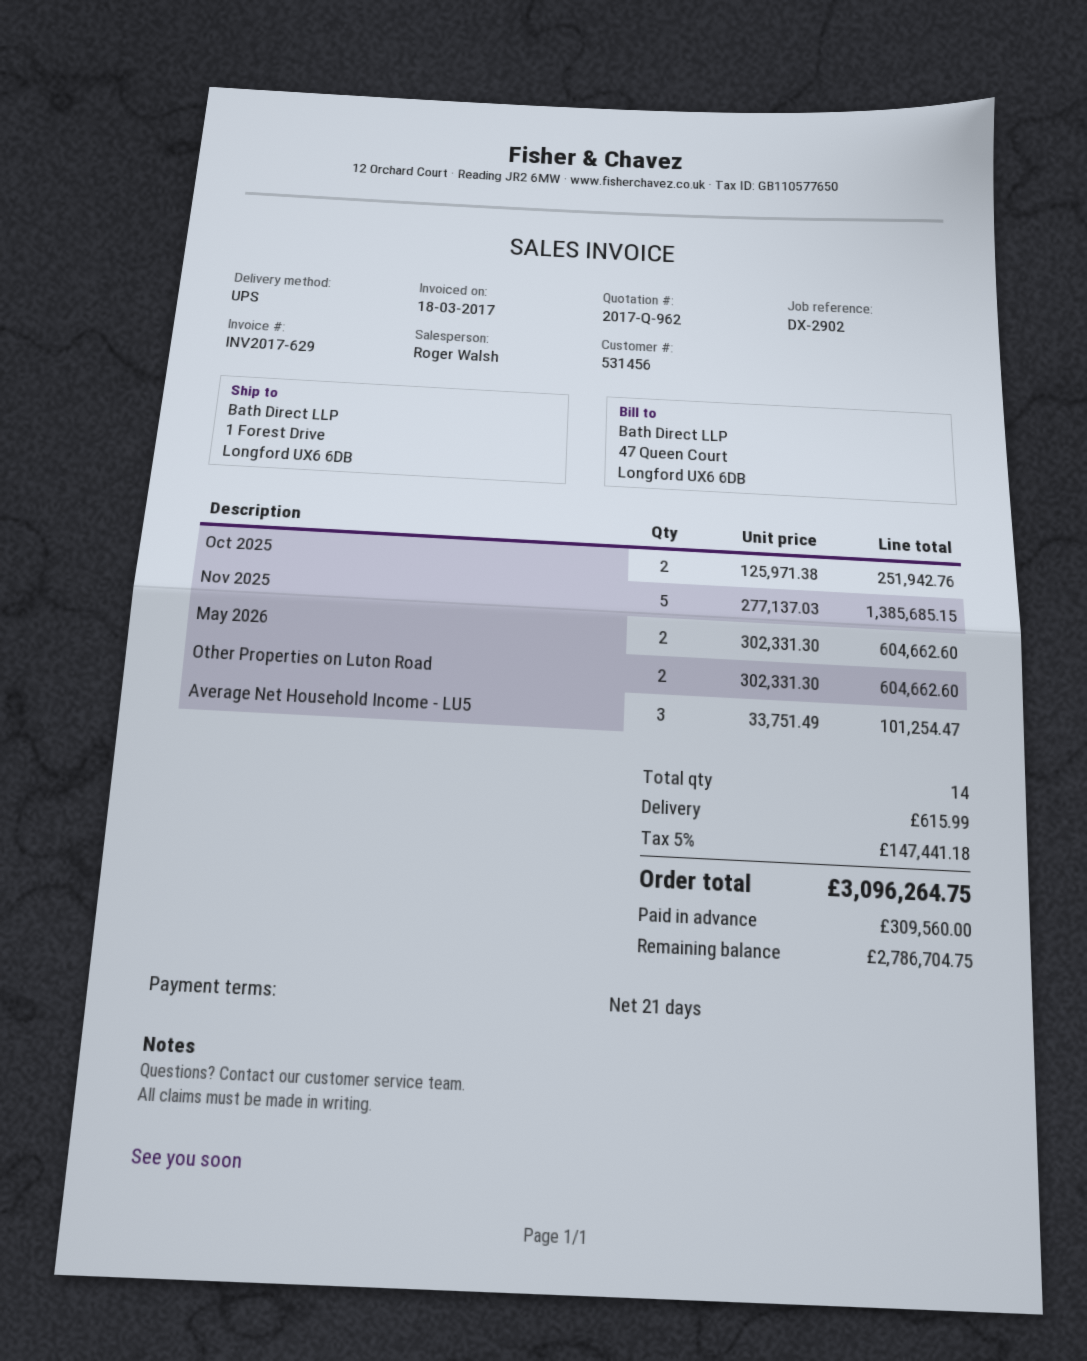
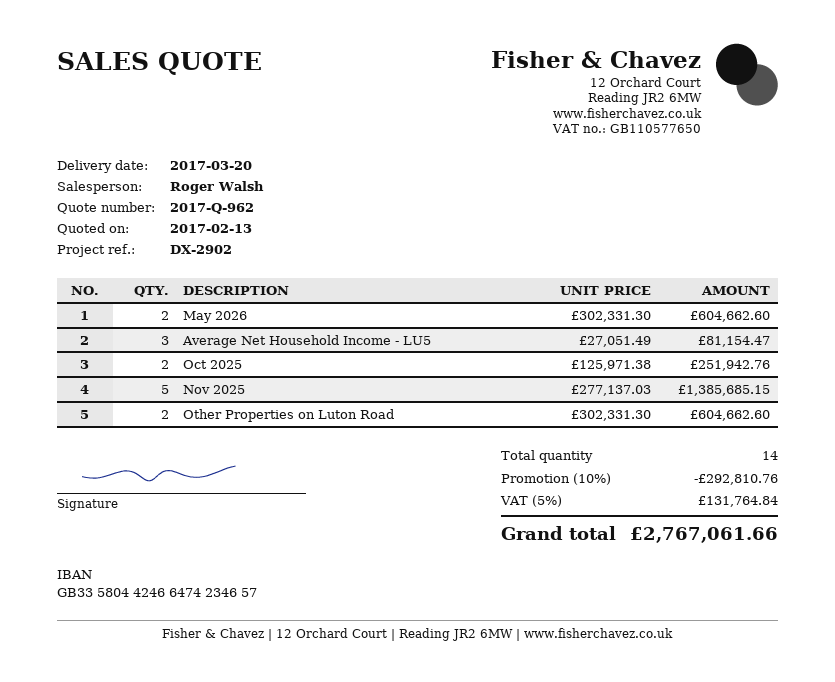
Average Net Household Income - LU5: 3 x 33751.49 = 101254.47 -> 3 x 27051.49 = 81154.47
discount: none -> 10% = 292810.76
shipping: 615.99 -> none
tax: 5% = 147441.18 -> 5% = 131764.84
total: 3096264.75 -> 2767061.66

